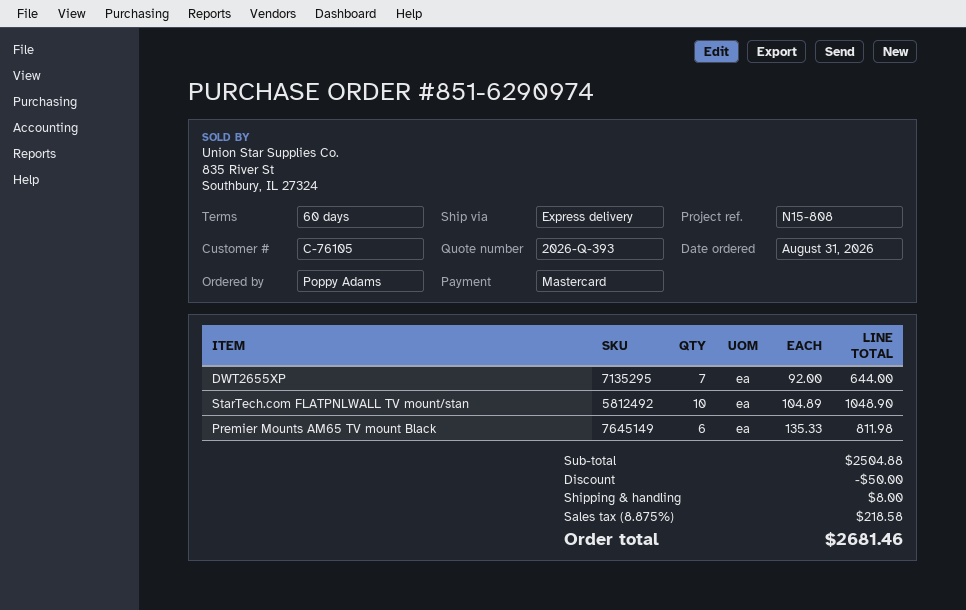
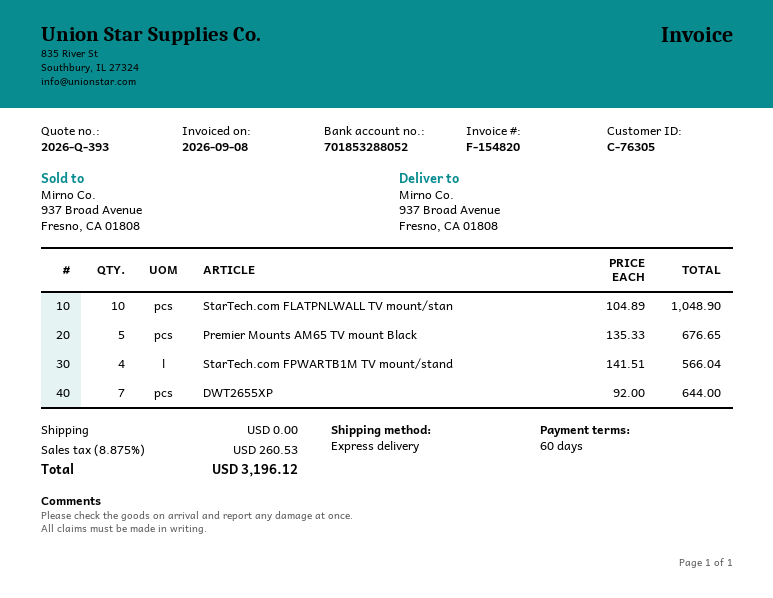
customer number: C-76105 -> C-76305
Premier Mounts AM65 TV mount Black: 6 x 135.33 = 811.98 -> 5 x 135.33 = 676.65
StarTech.com FPWARTB1M TV mount/stand: none -> 4 x 141.51 = 566.04
discount: 50.00 -> none
shipping: 8.00 -> 0.00
tax: 8.875% = 218.58 -> 8.875% = 260.53
total: 2681.46 -> 3196.12

